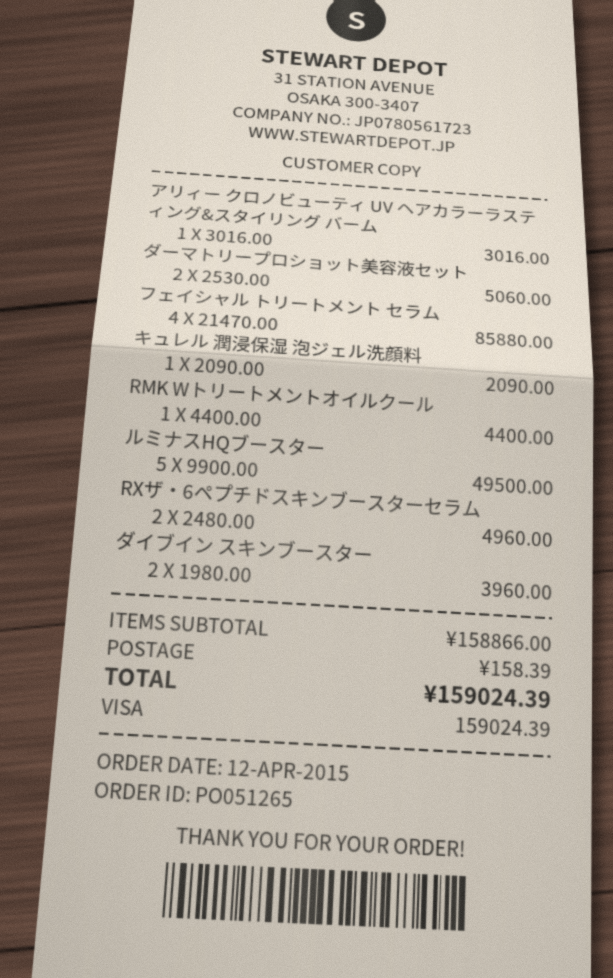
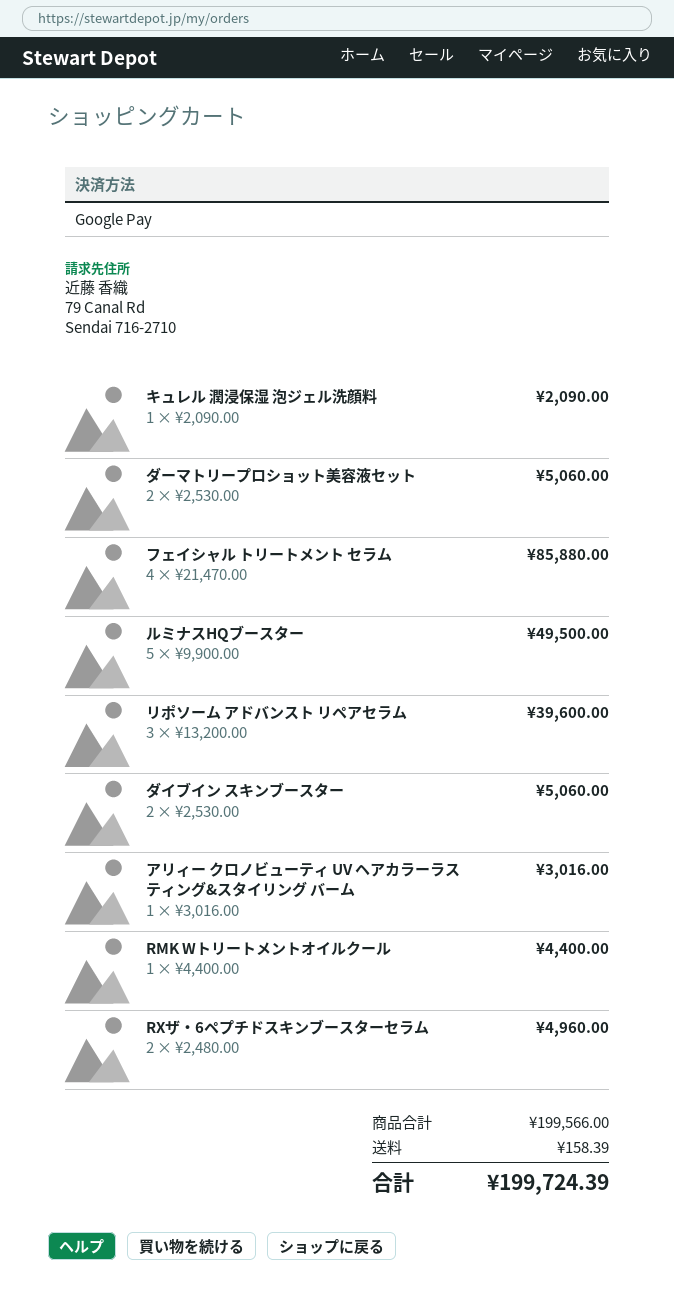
payment method: Visa -> Google Pay
ダイブイン スキンブースター: 2 x 1980.00 = 3960.00 -> 2 x 2530.00 = 5060.00
リポソーム アドバンスト リペアセラム: none -> 3 x 13200.00 = 39600.00
subtotal: 158866.00 -> 199566.00
total: 159024.39 -> 199724.39

